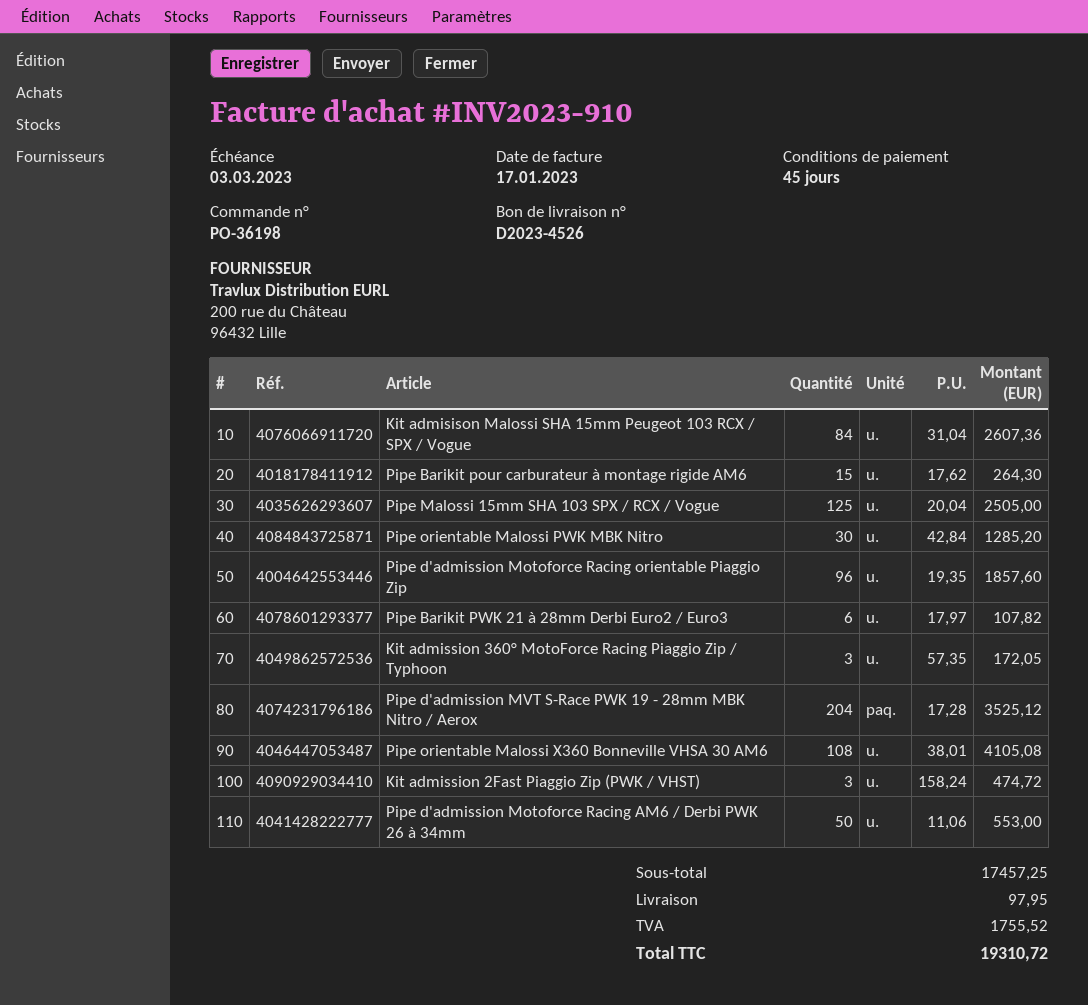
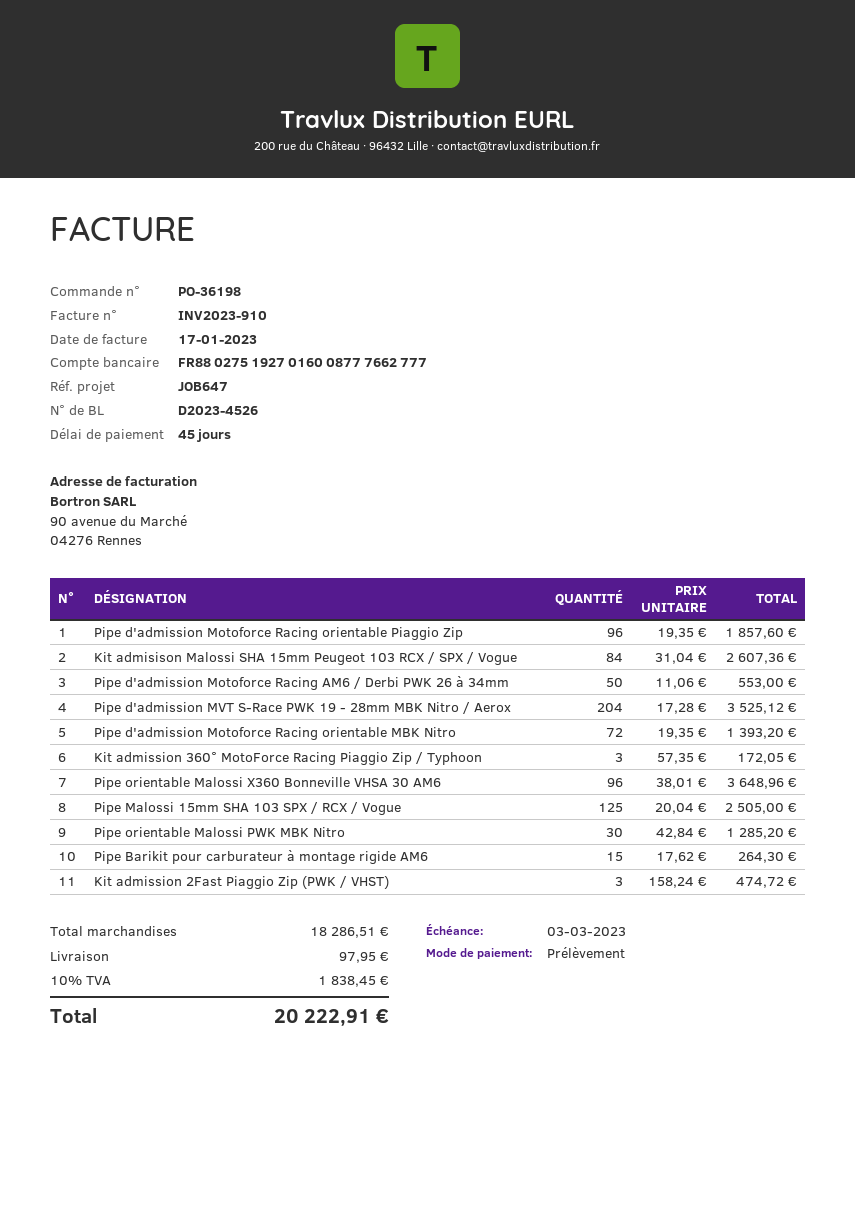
Pipe Barikit PWK 21 à 28mm Derbi Euro2 / Euro3: 6 x 17.97 = 107.82 -> none
Pipe orientable Malossi X360 Bonneville VHSA 30 AM6: 108 x 38.01 = 4105.08 -> 96 x 38.01 = 3648.96
Pipe d'admission Motoforce Racing orientable MBK Nitro: none -> 72 x 19.35 = 1393.20
subtotal: 17457.25 -> 18286.51
tax: 1755.52 -> 1838.45
total: 19310.72 -> 20222.91

